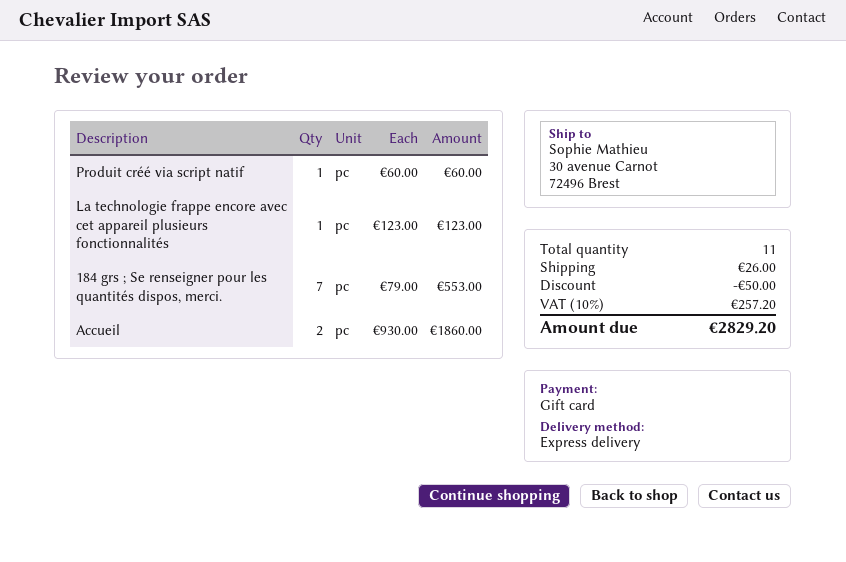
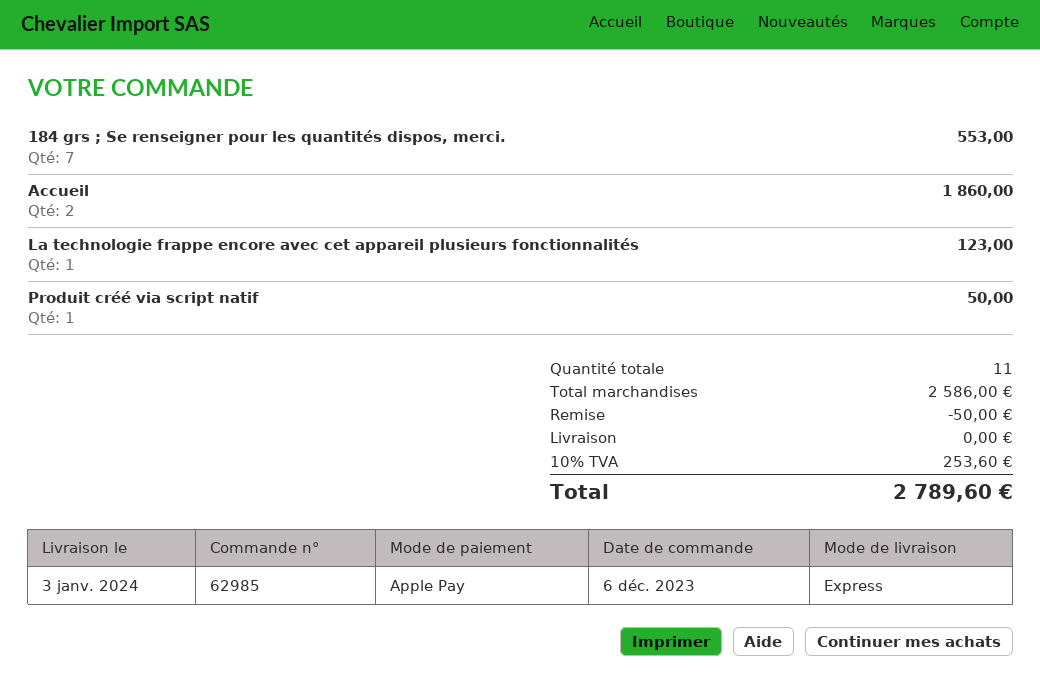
payment method: gift card -> Apple Pay
Produit créé via script natif: 1 for 60.00 -> 1 for 50.00
shipping: 26.00 -> 0.00
tax: 10% = 257.20 -> 10% = 253.60
total: 2829.20 -> 2789.60

